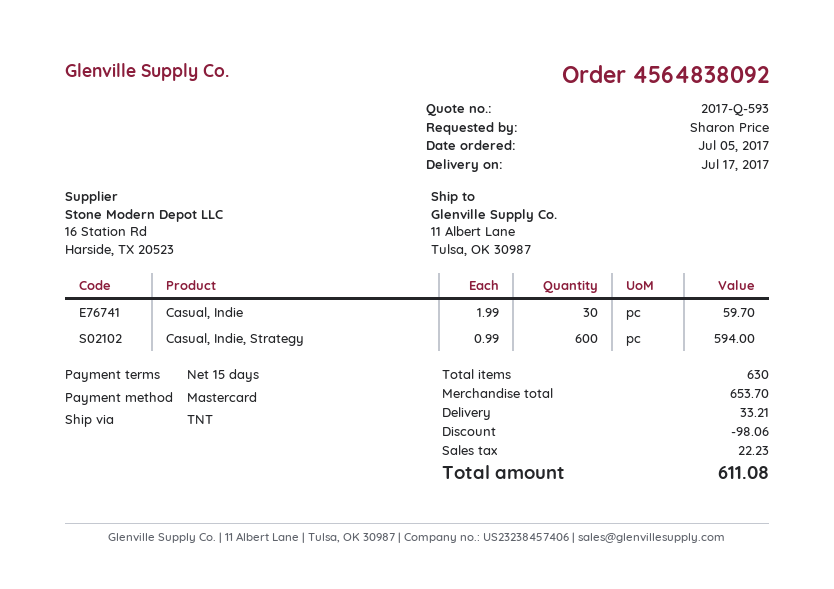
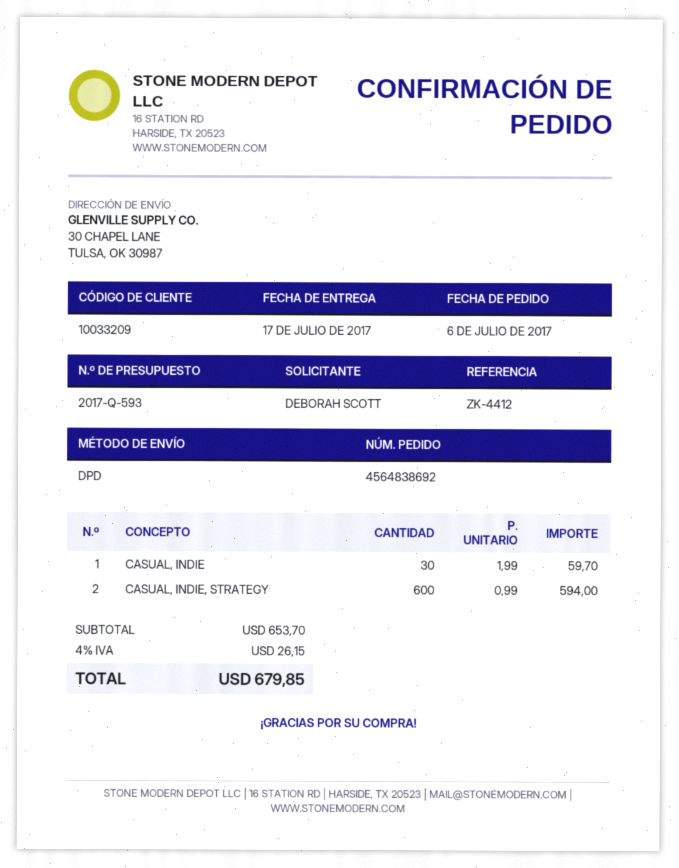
order number: 4564838092 -> 4564838692
order date: 2017-07-05 -> 2017-07-06
ordered by: Sharon Price -> DEBORAH SCOTT
shipping method: TNT -> DPD
ship to: 11 Albert Lane, Tulsa, OK 30987 -> 30 CHAPEL LANE, TULSA, OK 30987
discount: 98.06 -> none
shipping: 33.21 -> none
tax: 22.23 -> 26.15
total: 611.08 -> 679.85

